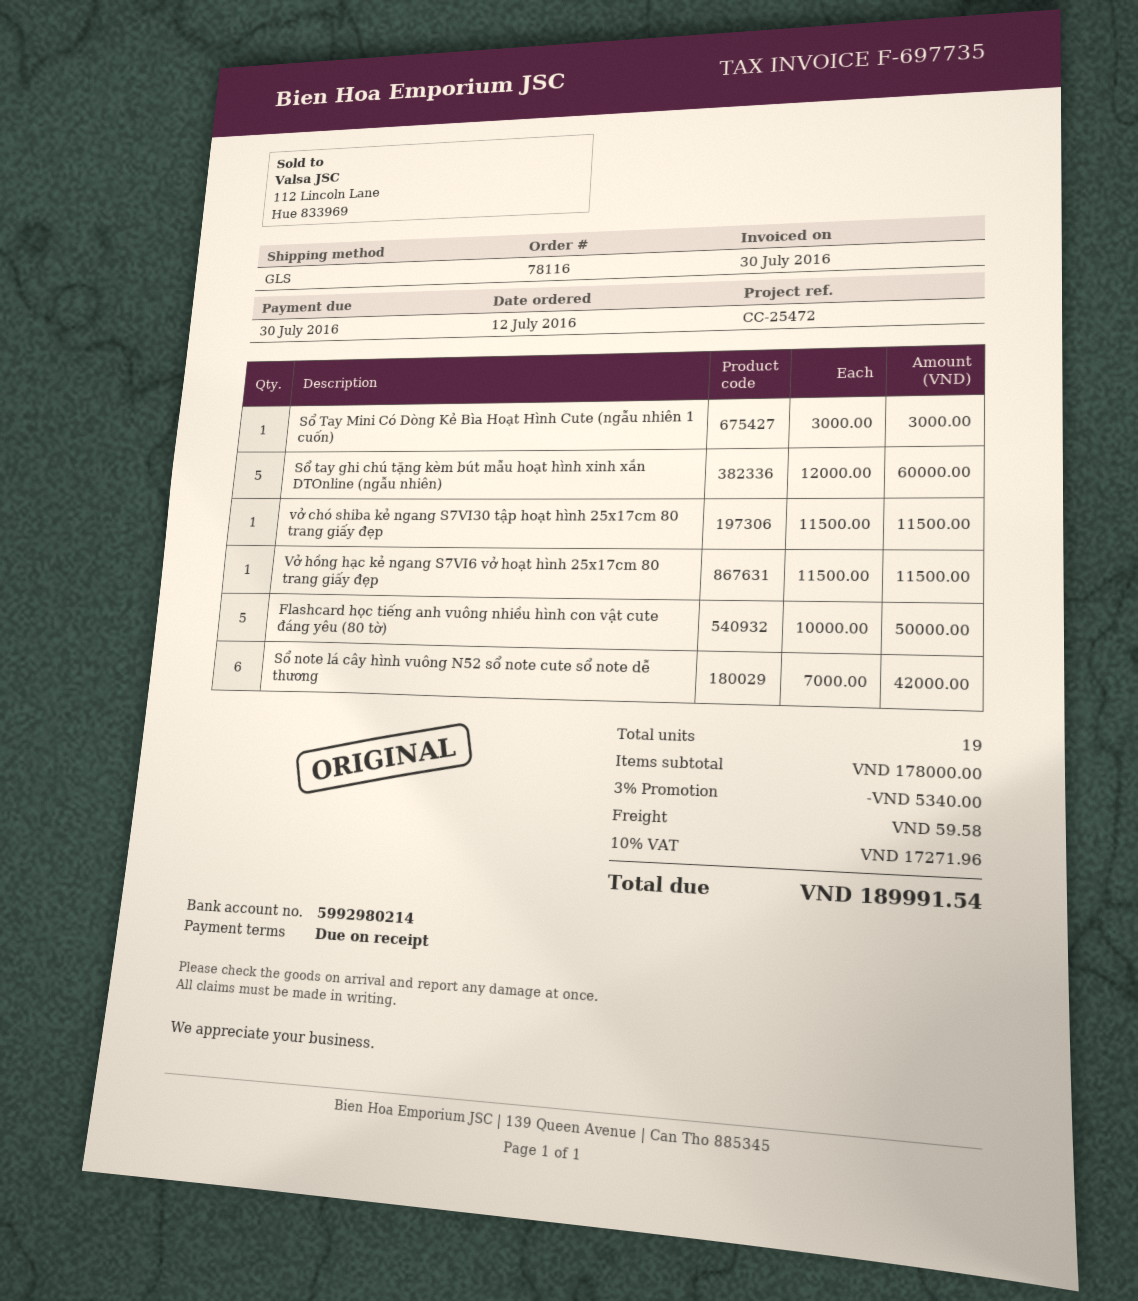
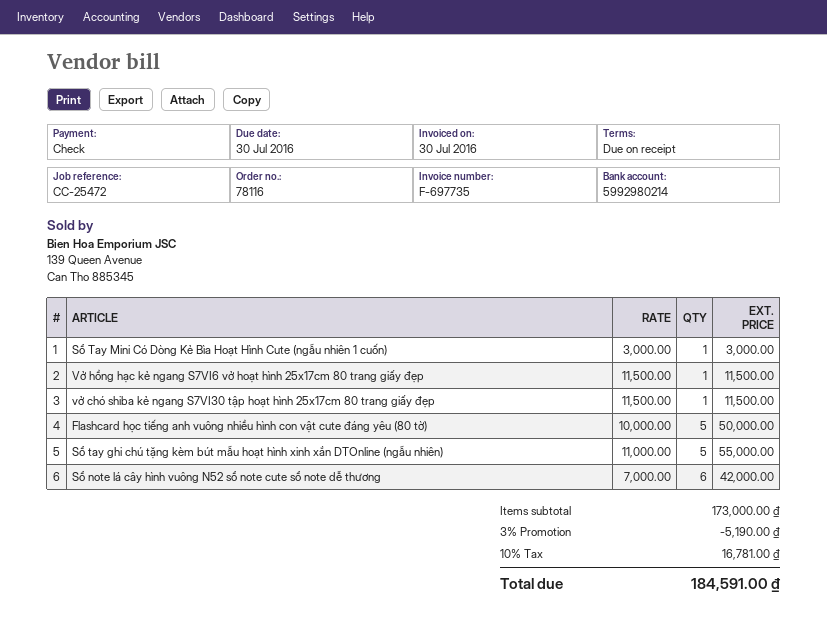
Sổ tay ghi chú tặng kèm bút mẫu hoạt hình xinh xắn DTOnline (ngẫu nhiên): 5 x 12000.00 = 60000.00 -> 5 x 11000.00 = 55000.00
subtotal: 178000.00 -> 173000.00
discount: 3% = 5340.00 -> 3% = 5190.00
shipping: 59.58 -> none
tax: 10% = 17271.96 -> 10% = 16781.00
total: 189991.54 -> 184591.00

